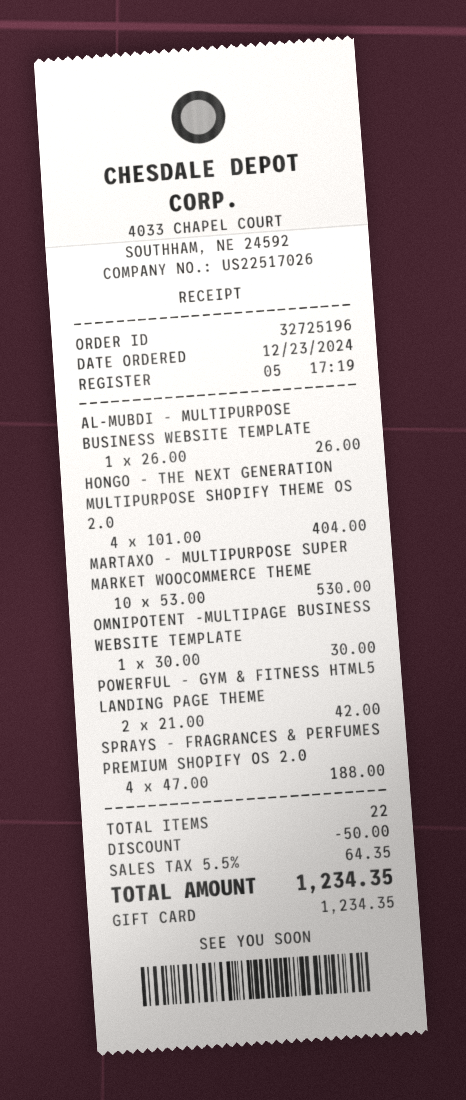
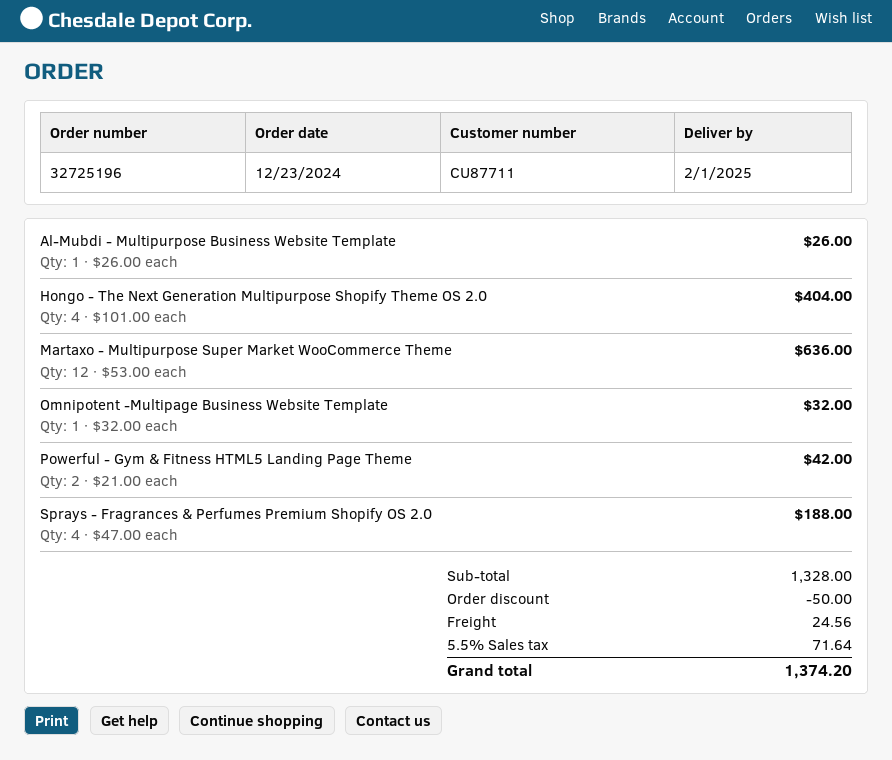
MARTAXO - MULTIPURPOSE SUPER MARKET WOOCOMMERCE THEME: 10 x 53.00 = 530.00 -> 12 x 53.00 = 636.00
OMNIPOTENT -MULTIPAGE BUSINESS WEBSITE TEMPLATE: 1 x 30.00 = 30.00 -> 1 x 32.00 = 32.00
shipping: none -> 24.56
tax: 5.5% = 64.35 -> 5.5% = 71.64
total: 1234.35 -> 1374.20

